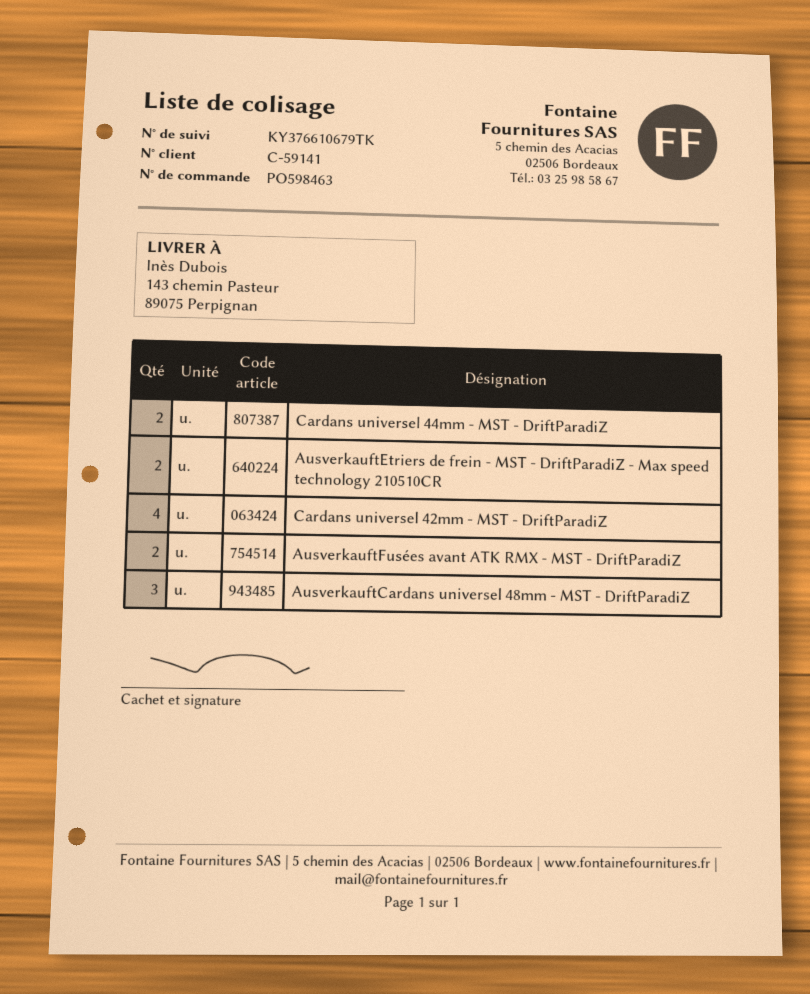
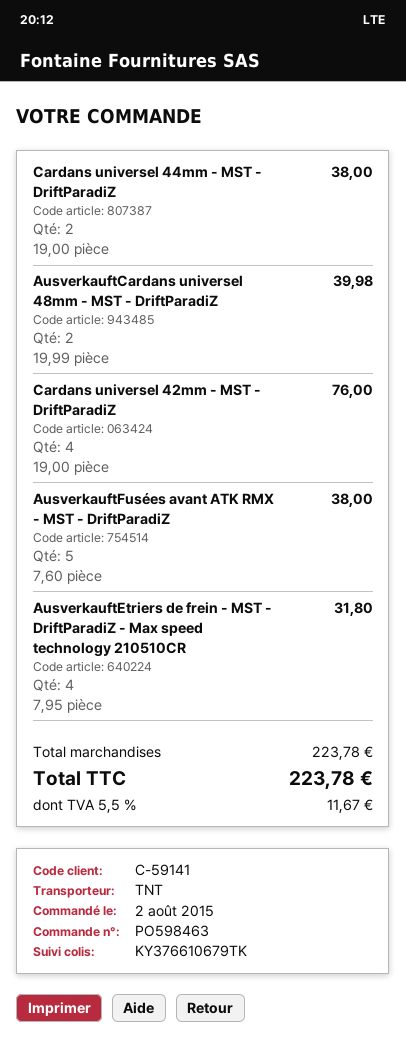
AusverkauftEtriers de frein - MST - DriftParadiZ - Max speed technology 210510CR: 2 -> 4
AusverkauftFusées avant ATK RMX - MST - DriftParadiZ: 2 -> 5
AusverkauftCardans universel 48mm - MST - DriftParadiZ: 3 -> 2

